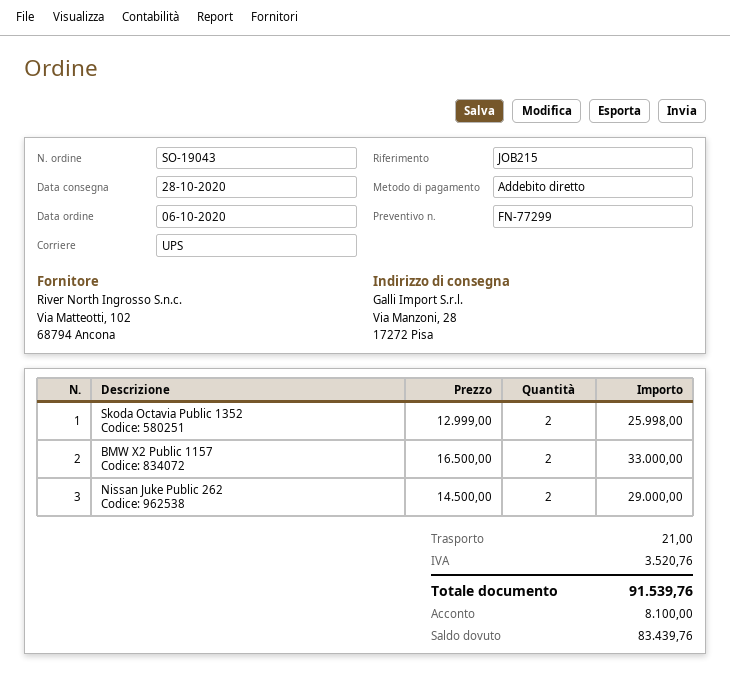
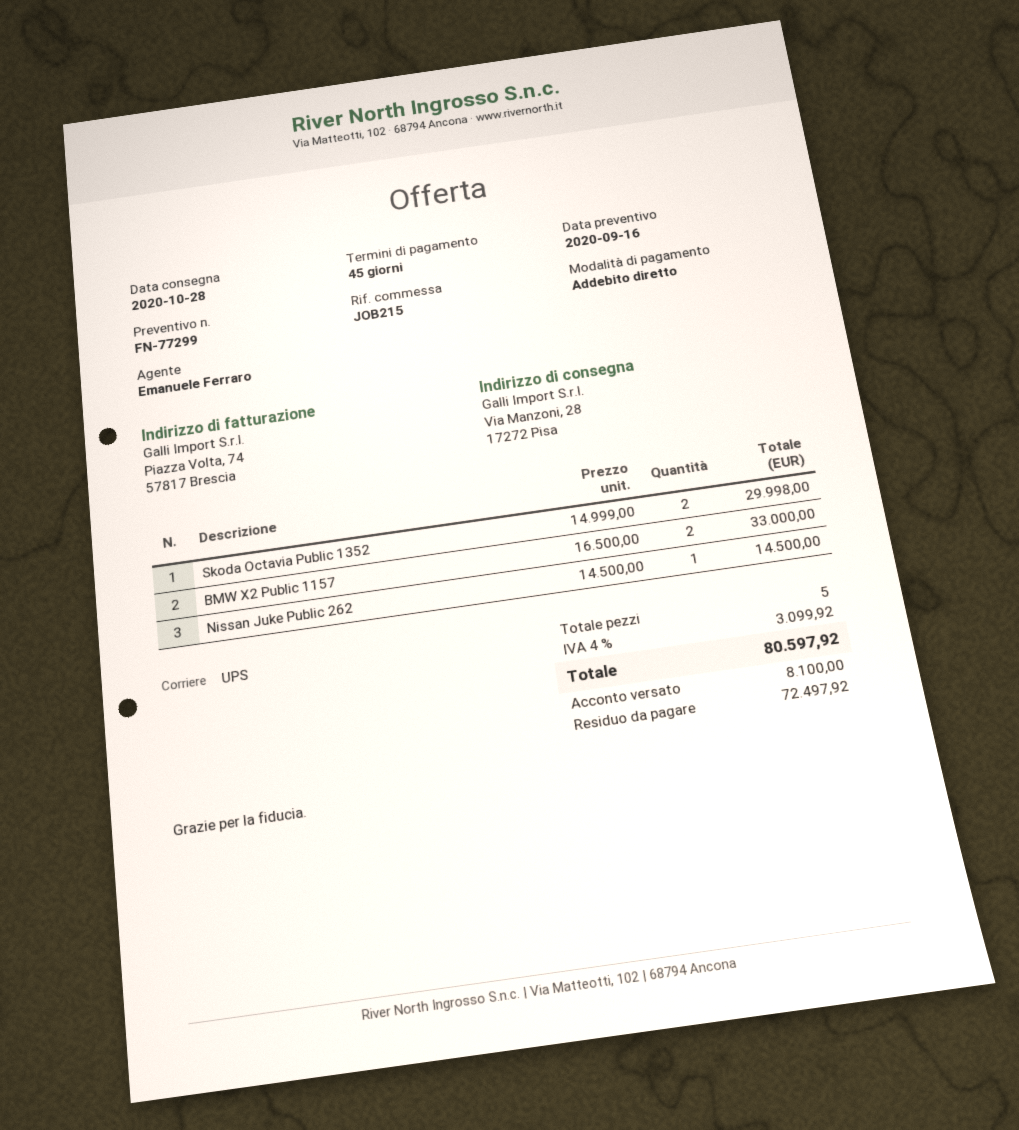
Skoda Octavia Public 1352: 2 x 12999.00 = 25998.00 -> 2 x 14999.00 = 29998.00
Nissan Juke Public 262: 2 x 14500.00 = 29000.00 -> 1 x 14500.00 = 14500.00
shipping: 21.00 -> none
tax: 3520.76 -> 3099.92
total: 91539.76 -> 80597.92
balance: 83439.76 -> 72497.92

